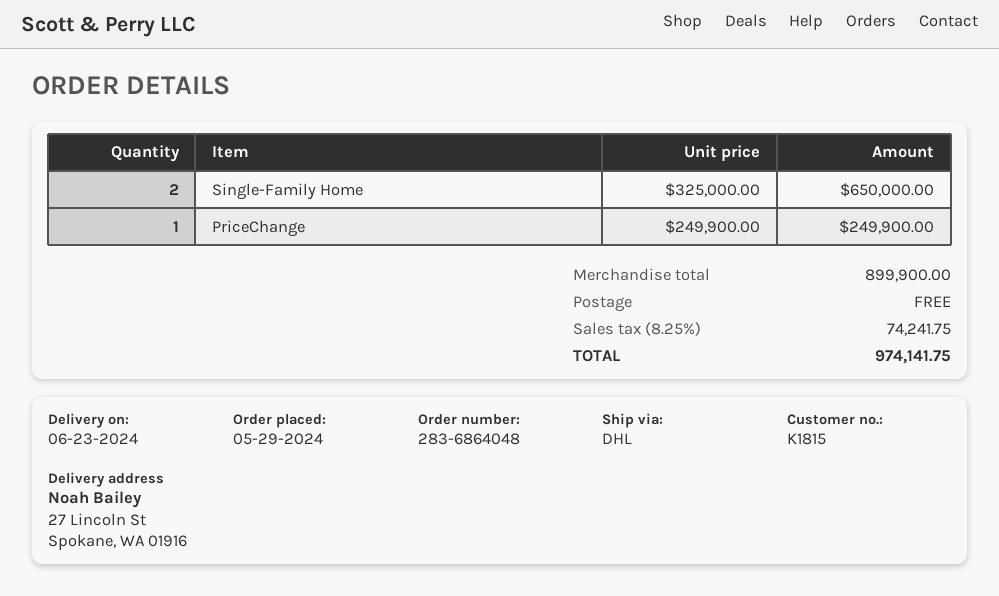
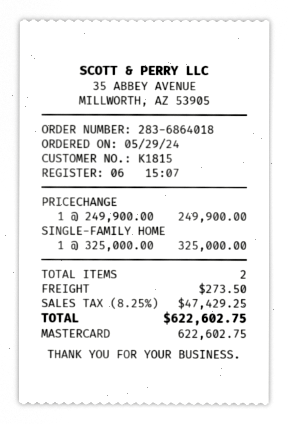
order number: 283-6864048 -> 283-6864018
Single-Family Home: 2 x 325000.00 = 650000.00 -> 1 x 325000.00 = 325000.00
shipping: 0.00 -> 273.50
tax: 8.25% = 74241.75 -> 8.25% = 47429.25
total: 974141.75 -> 622602.75

